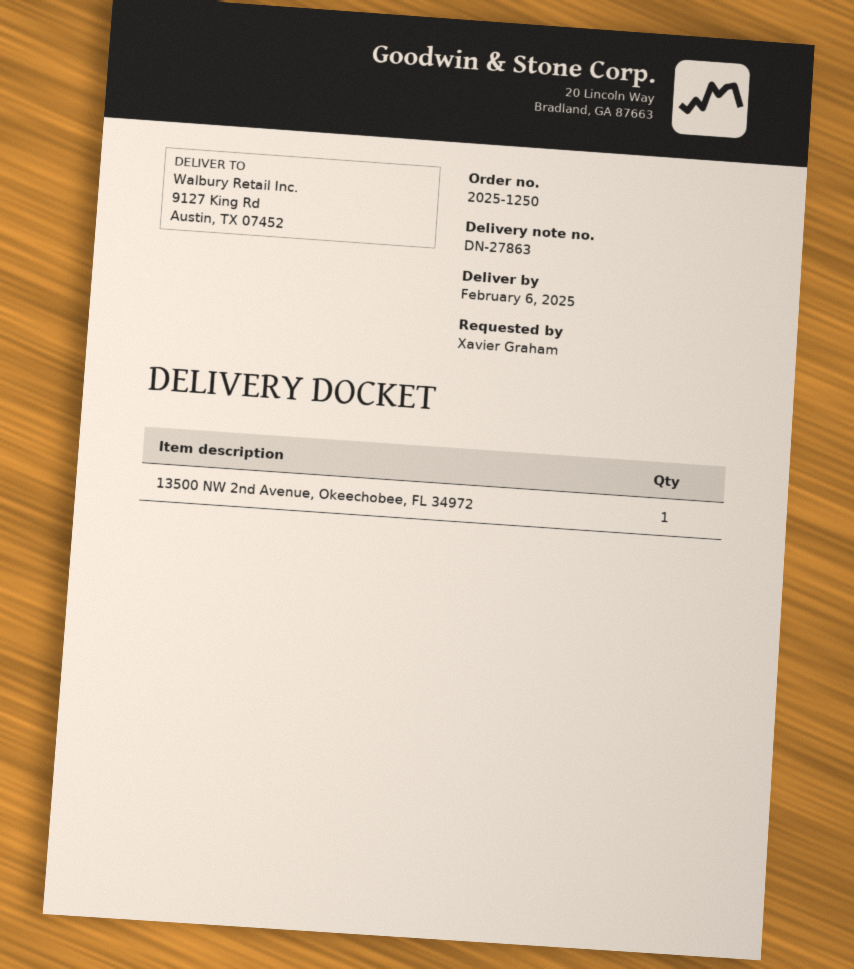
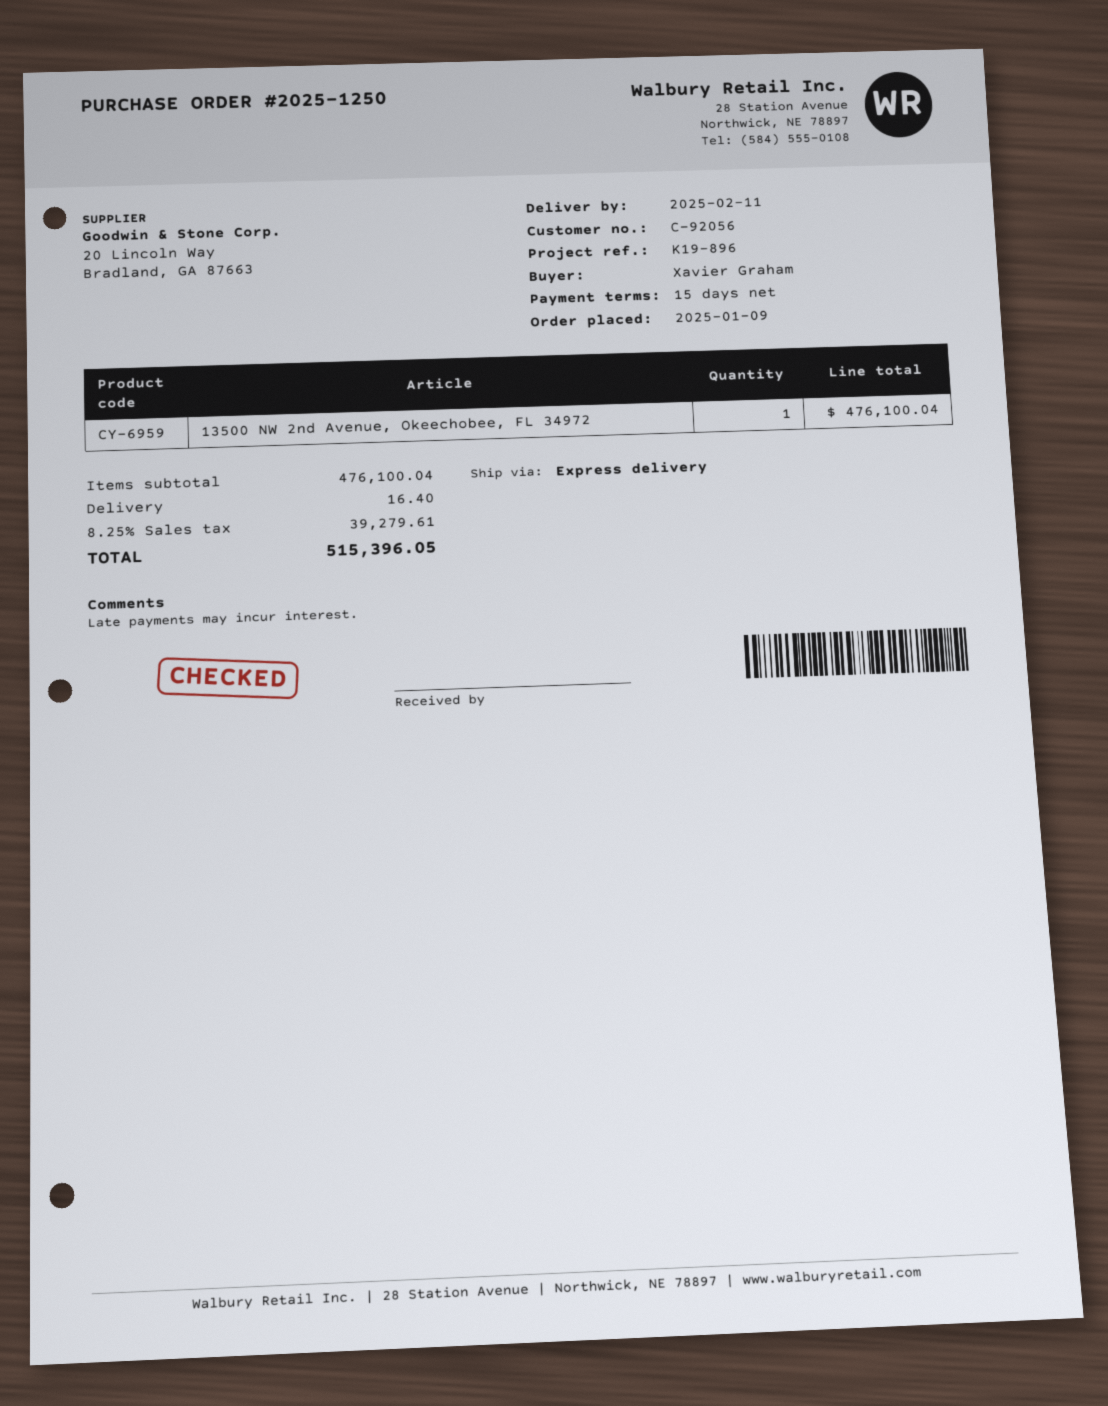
delivery date: 2025-02-06 -> 2025-02-11

